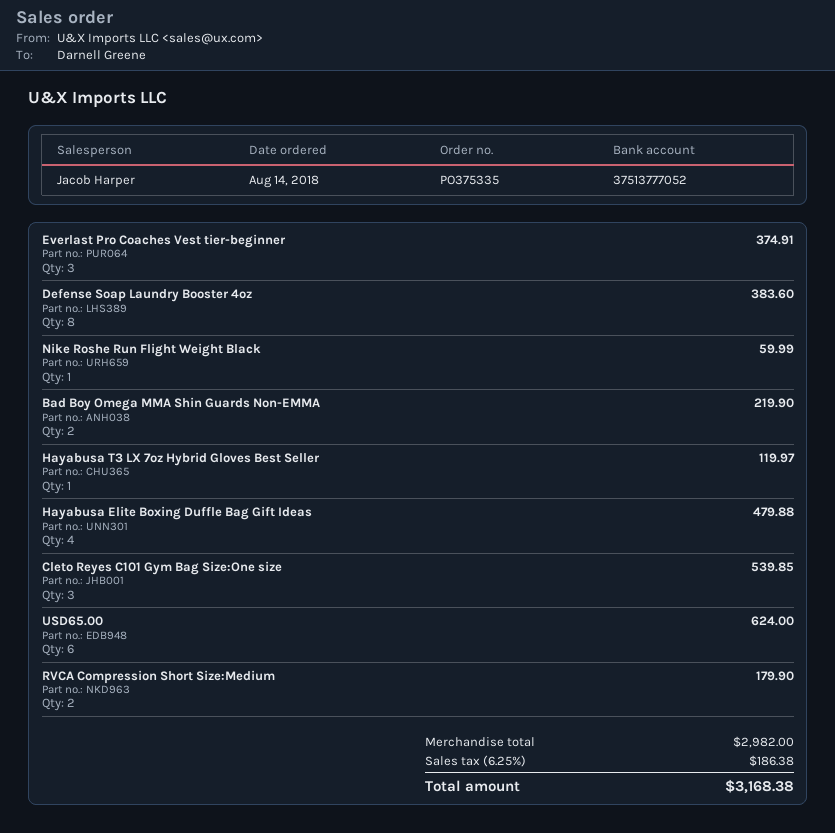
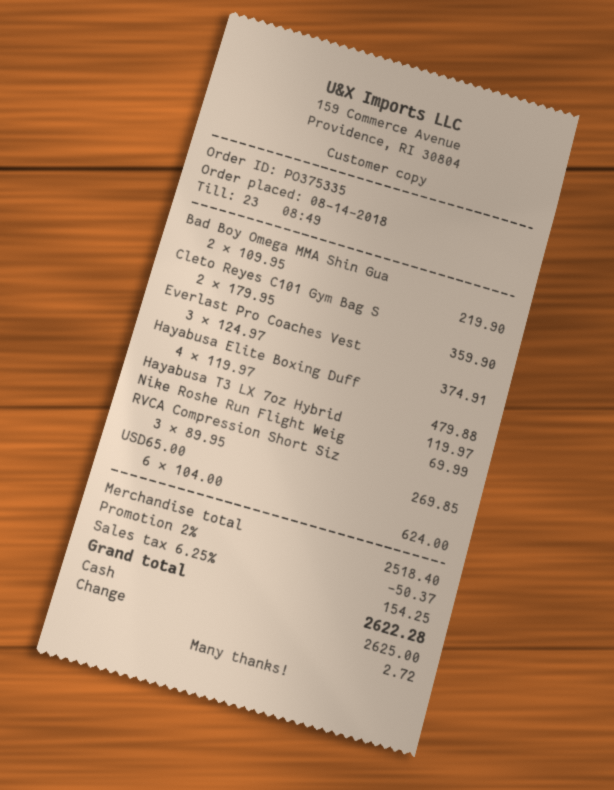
Defense Soap Laundry Booster 4oz: 8 for 383.60 -> none
Nike Roshe Run Flight Weight Black: 1 for 59.99 -> 1 for 69.99
Cleto Reyes C101 Gym Bag Size:One size: 3 for 539.85 -> 2 for 359.90
RVCA Compression Short Size:Medium: 2 for 179.90 -> 3 for 269.85
subtotal: 2982.00 -> 2518.40
discount: none -> 2% = 50.37
tax: 6.25% = 186.38 -> 6.25% = 154.25
total: 3168.38 -> 2622.28

